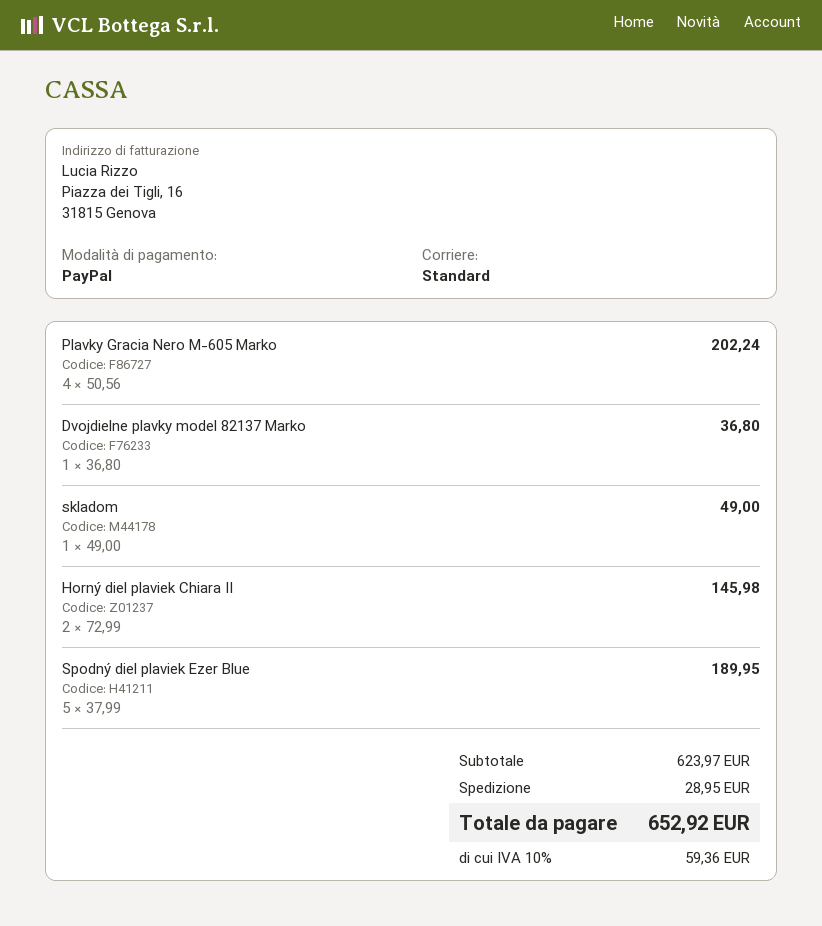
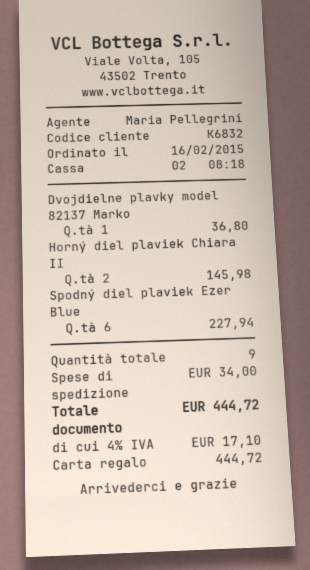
payment method: PayPal -> gift card
Plavky Gracia Nero M-605 Marko: 4 for 202.24 -> none
skladom: 1 for 49.00 -> none
Spodný diel plaviek Ezer Blue: 5 for 189.95 -> 6 for 227.94
shipping: 28.95 -> 34.00
tax: 10% = 59.36 -> 4% = 17.10
total: 652.92 -> 444.72

